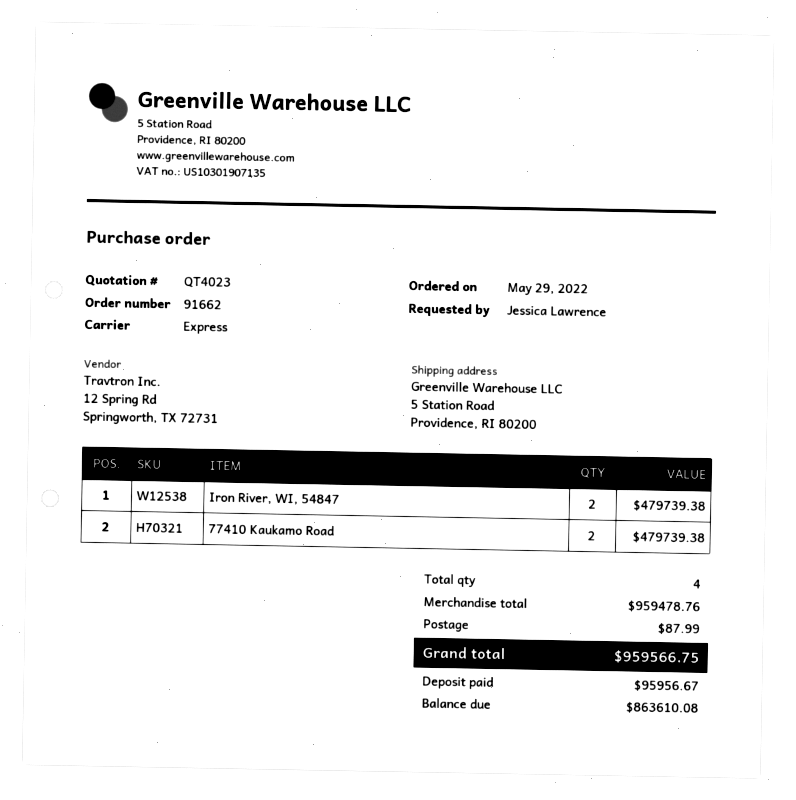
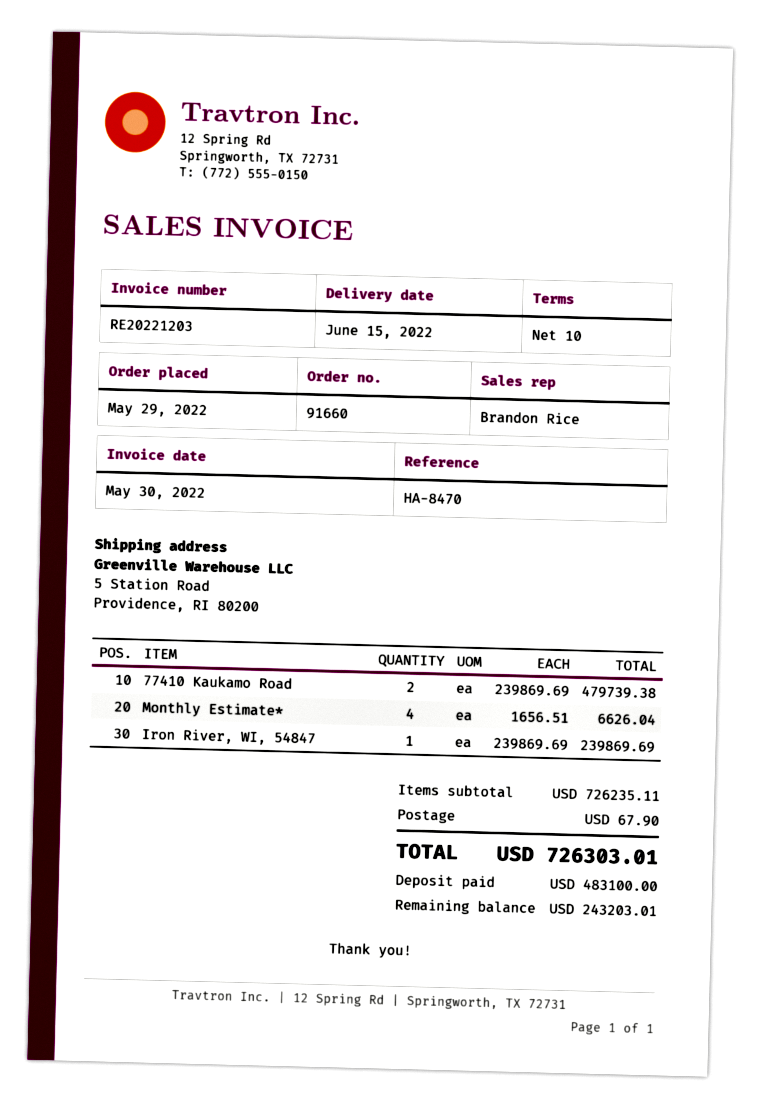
order number: 91662 -> 91660
Iron River, WI, 54847: 2 for 479739.38 -> 1 for 239869.69
Monthly Estimate*: none -> 4 for 6626.04
subtotal: 959478.76 -> 726235.11
shipping: 87.99 -> 67.90
total: 959566.75 -> 726303.01
deposit: 95956.67 -> 483100.00
balance: 863610.08 -> 243203.01

